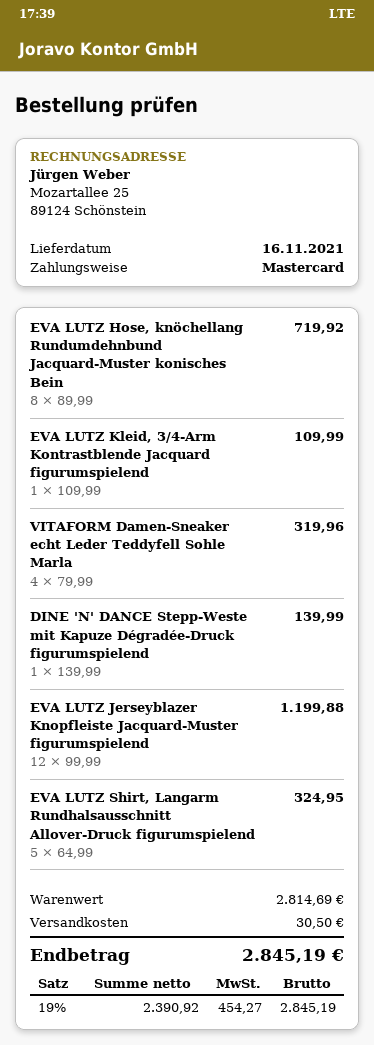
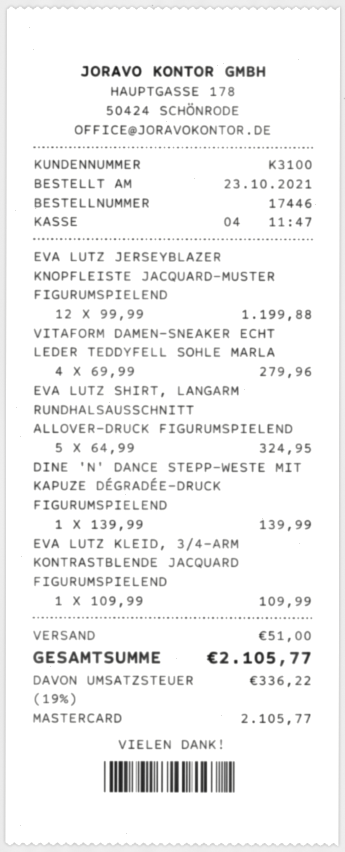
EVA LUTZ Hose, knöchellang Rundumdehnbund Jacquard-Muster konisches Bein: 8 x 89.99 = 719.92 -> none
VITAFORM Damen-Sneaker echt Leder Teddyfell Sohle Marla: 4 x 79.99 = 319.96 -> 4 x 69.99 = 279.96
shipping: 30.50 -> 51.00
tax: 19% = 454.27 -> 19% = 336.22
total: 2845.19 -> 2105.77

